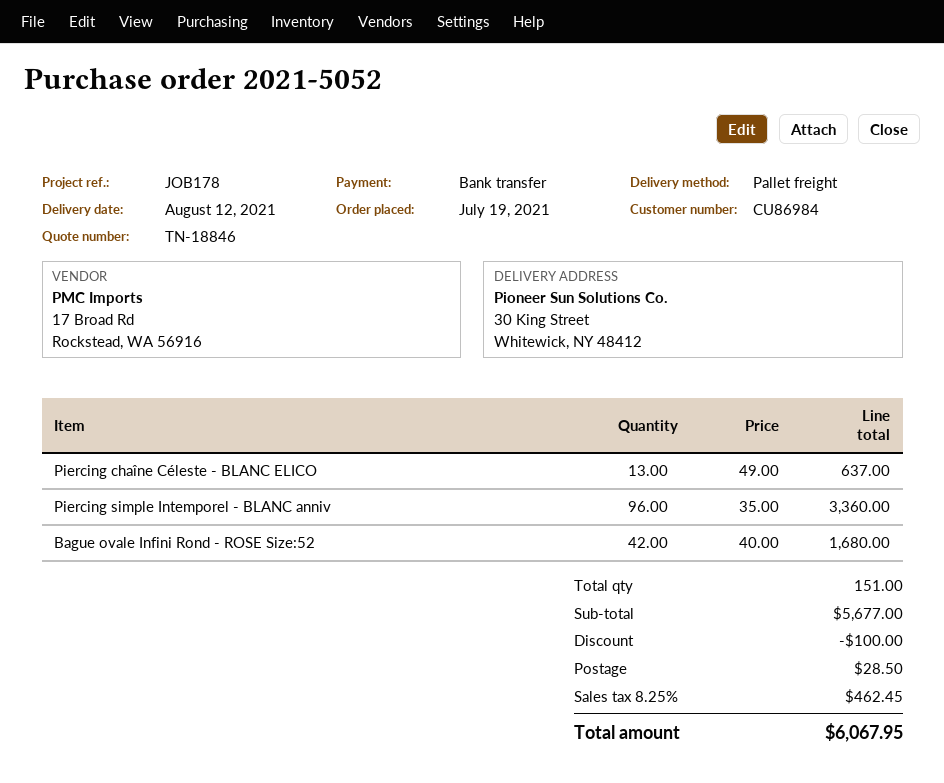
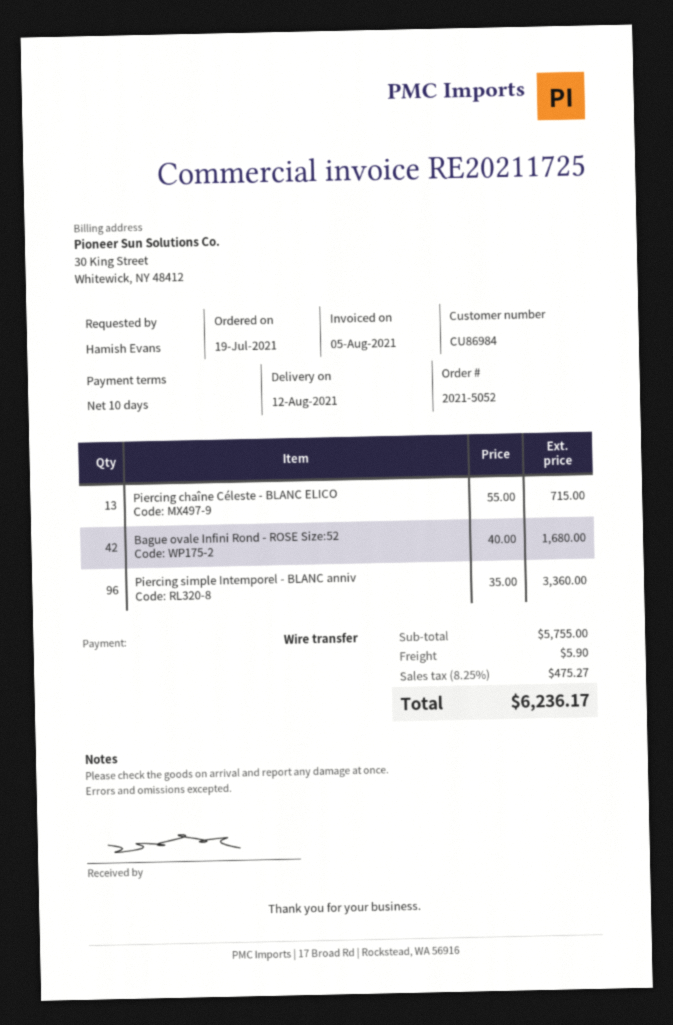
Piercing chaîne Céleste - BLANC ELICO: 13 x 49.00 = 637.00 -> 13 x 55.00 = 715.00
subtotal: 5677.00 -> 5755.00
discount: 100.00 -> none
shipping: 28.50 -> 5.90
tax: 8.25% = 462.45 -> 8.25% = 475.27
total: 6067.95 -> 6236.17

